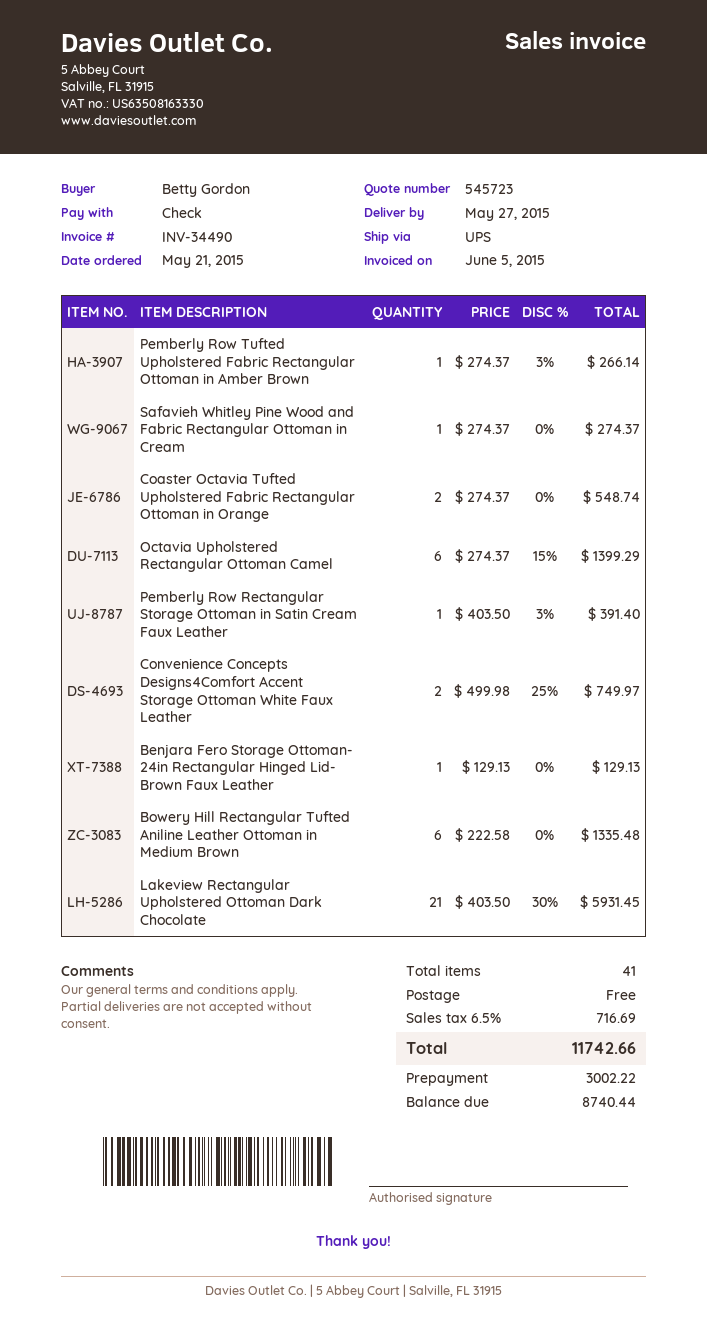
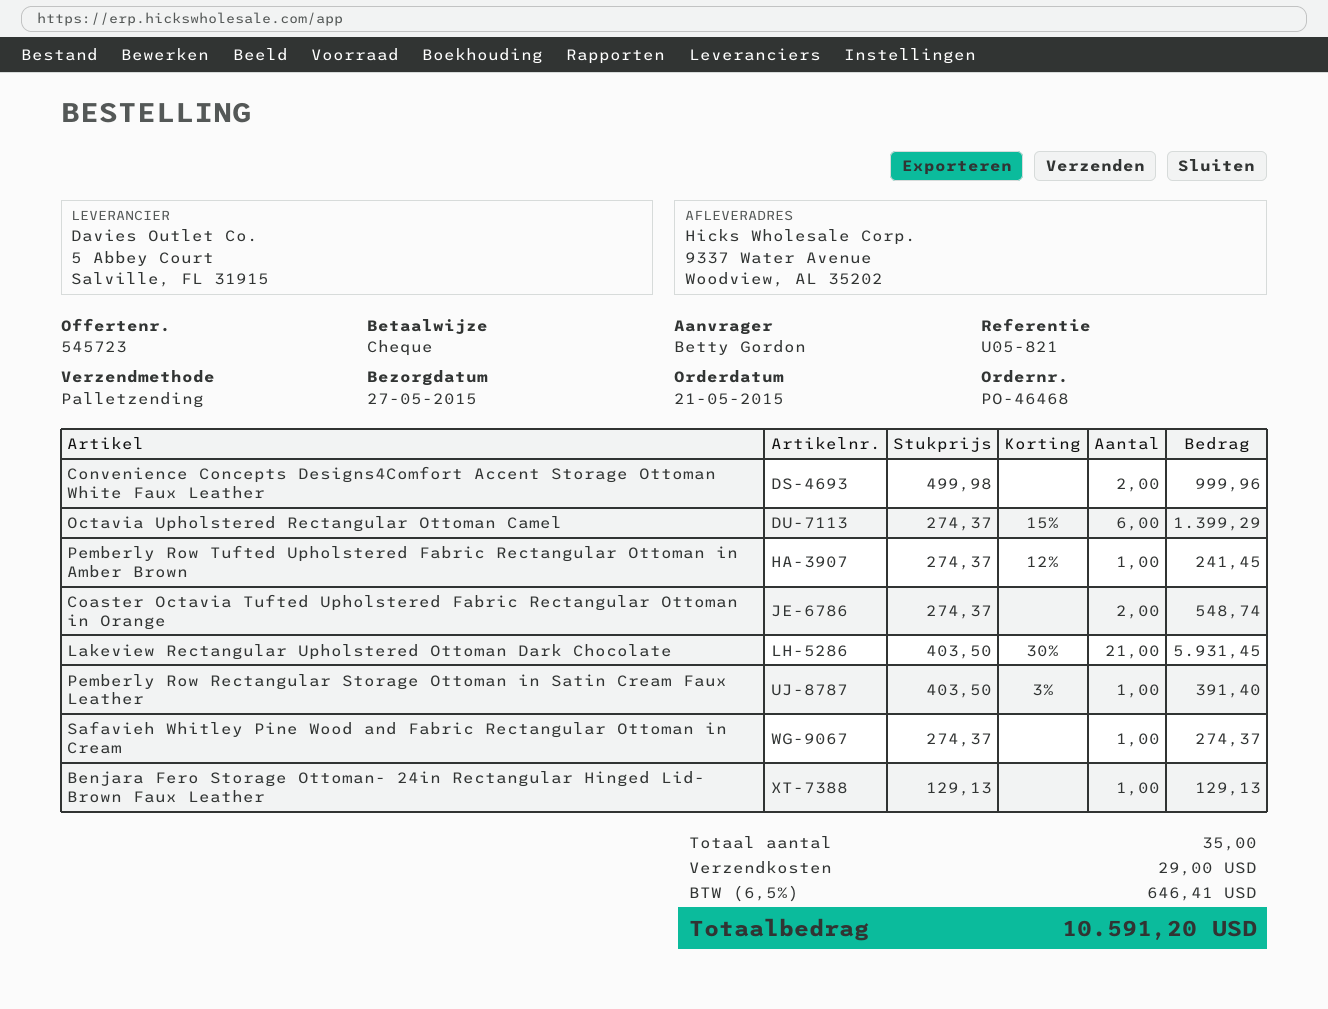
shipping method: UPS -> pallet freight
Pemberly Row Tufted Upholstered Fabric Rectangular Ottoman in Amber Brown: 1 x 274.37 - 3% = 266.14 -> 1 x 274.37 - 12% = 241.45
Convenience Concepts Designs4Comfort Accent Storage Ottoman White Faux Leather: 2 x 499.98 - 25% = 749.97 -> 2 x 499.98 = 999.96
Bowery Hill Rectangular Tufted Aniline Leather Ottoman in Medium Brown: 6 x 222.58 = 1335.48 -> none
total quantity: 41 -> 35
shipping: 0.00 -> 29.00
tax: 6.5% = 716.69 -> 6.5% = 646.41
total: 11742.66 -> 10591.20

